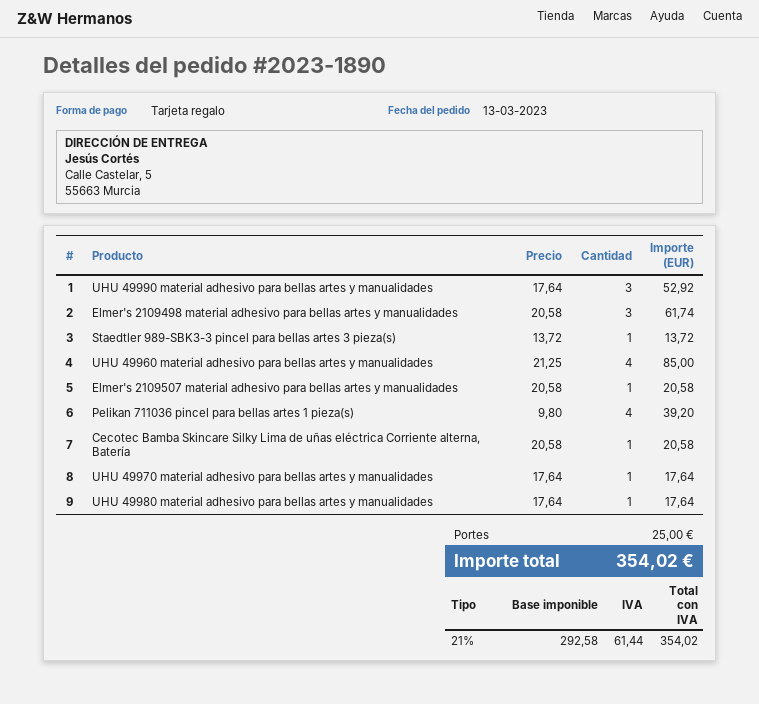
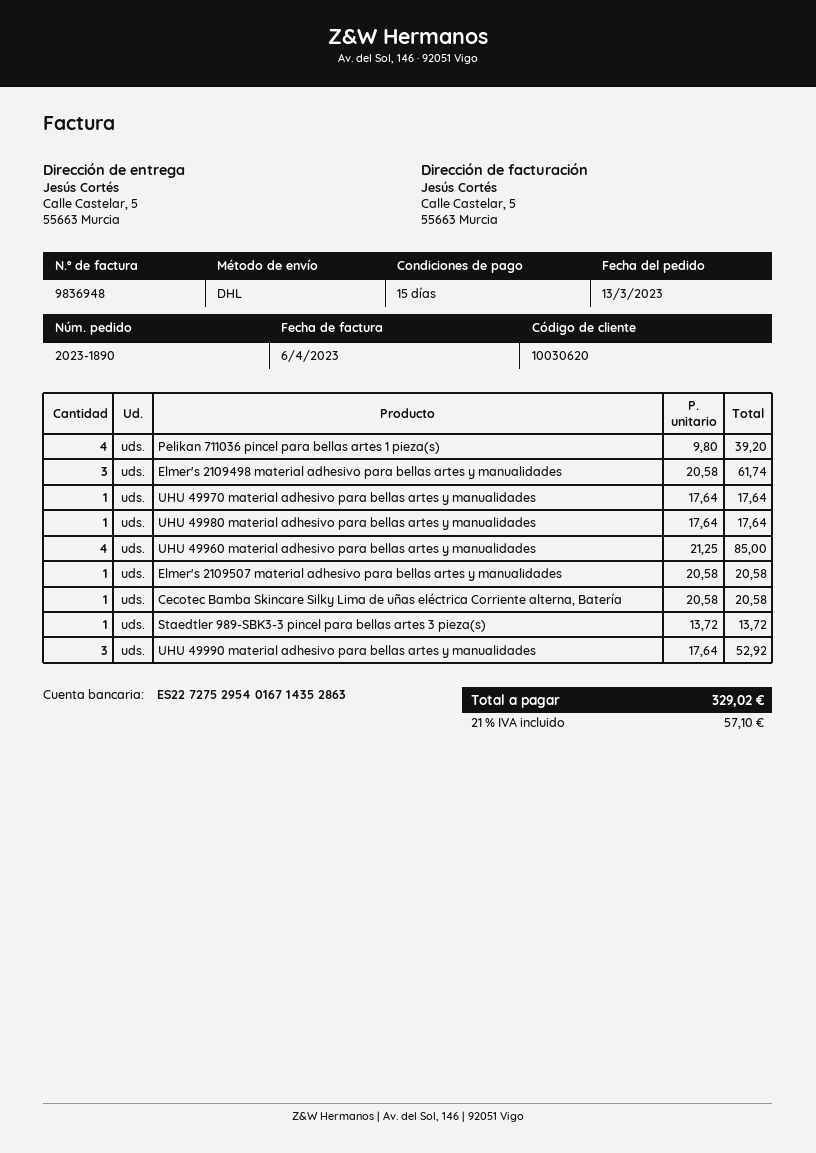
shipping: 25.00 -> none
tax: 21% = 61.44 -> 21% = 57.10
total: 354.02 -> 329.02

